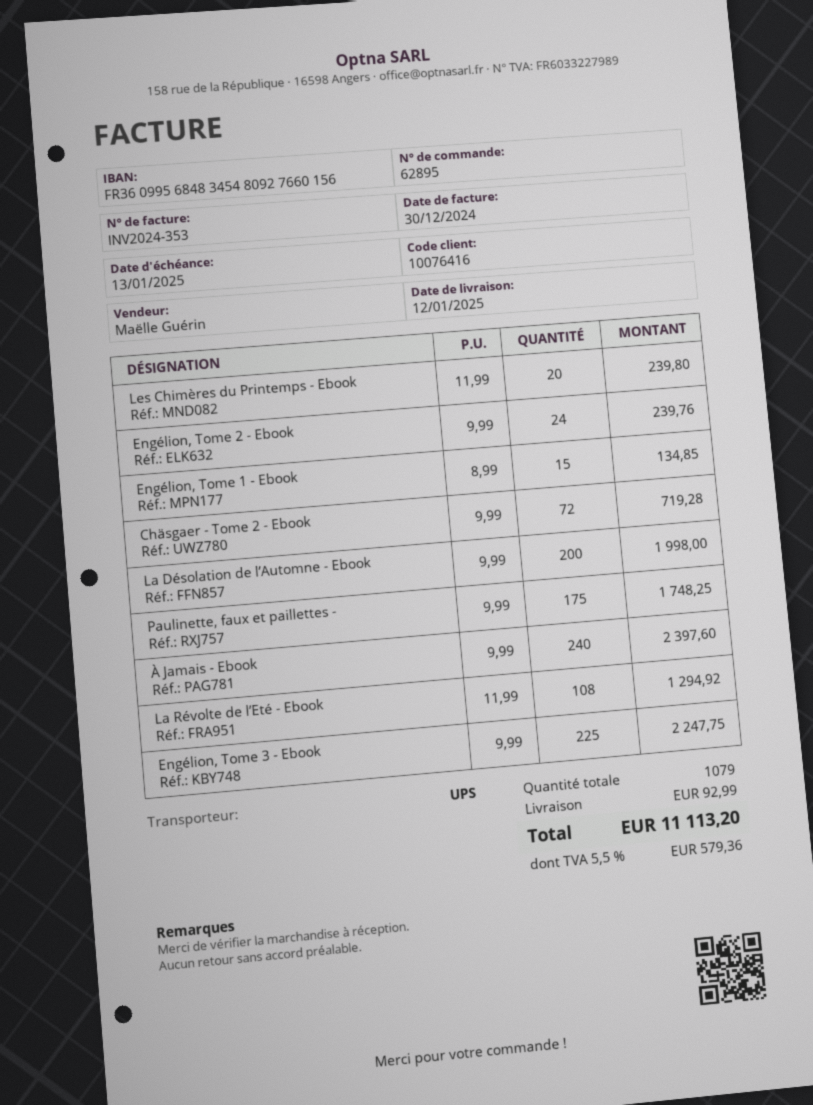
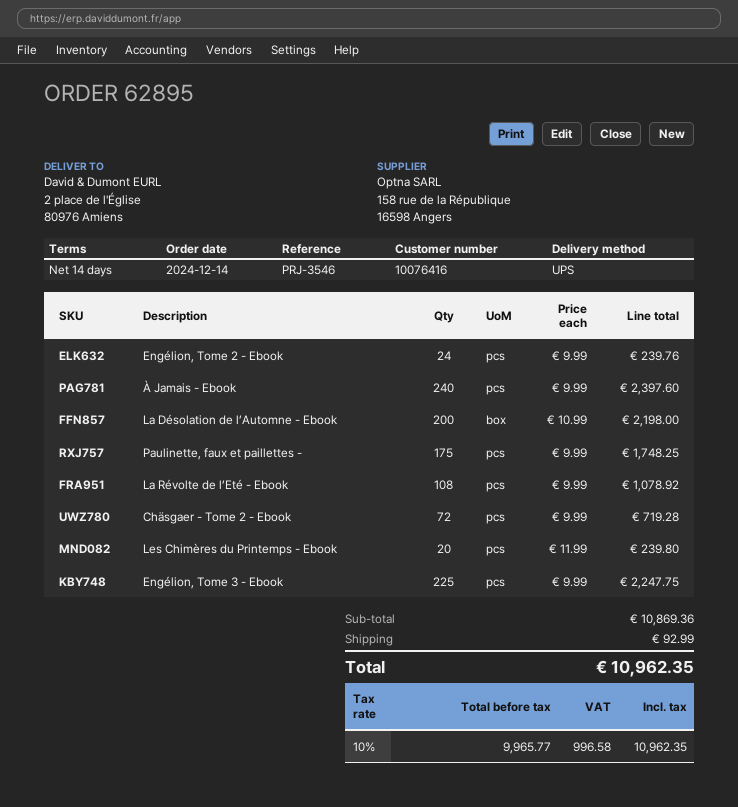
Engélion, Tome 1 - Ebook: 15 x 8.99 = 134.85 -> none
La Désolation de l’Automne - Ebook: 200 x 9.99 = 1998.00 -> 200 x 10.99 = 2198.00
La Révolte de l’Eté - Ebook: 108 x 11.99 = 1294.92 -> 108 x 9.99 = 1078.92
tax: 5.5% = 579.36 -> 10% = 996.58
total: 11113.20 -> 10962.35

